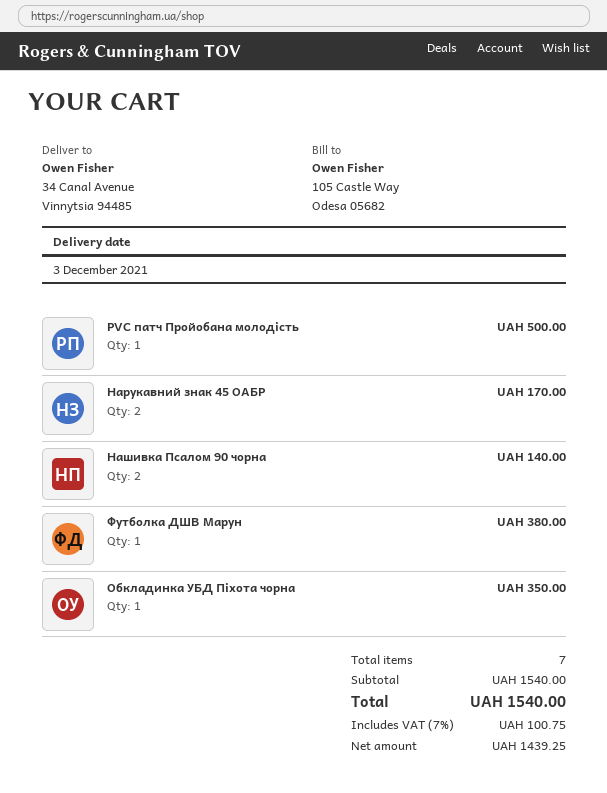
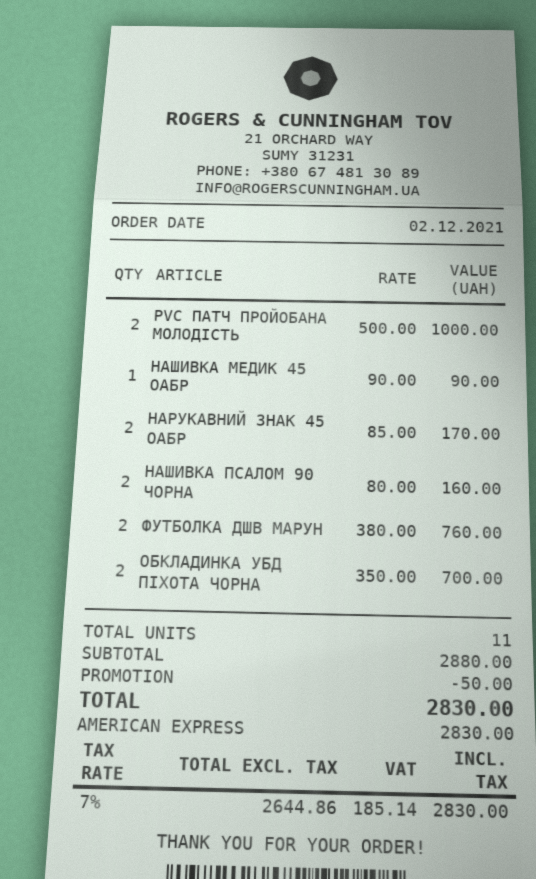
PVC патч Пройобана молодість: 1 for 500.00 -> 2 for 1000.00
Нашивка Псалом 90 чорна: 2 for 140.00 -> 2 for 160.00
Футболка ДШВ Марун: 1 for 380.00 -> 2 for 760.00
Обкладинка УБД Піхота чорна: 1 for 350.00 -> 2 for 700.00
НАШИВКА МЕДИК 45 ОАБР: none -> 1 for 90.00
total quantity: 7 -> 11
subtotal: 1540.00 -> 2880.00
discount: none -> 50.00
net: 1439.25 -> 2644.86
tax: 7% = 100.75 -> 7% = 185.14
total: 1540.00 -> 2830.00

